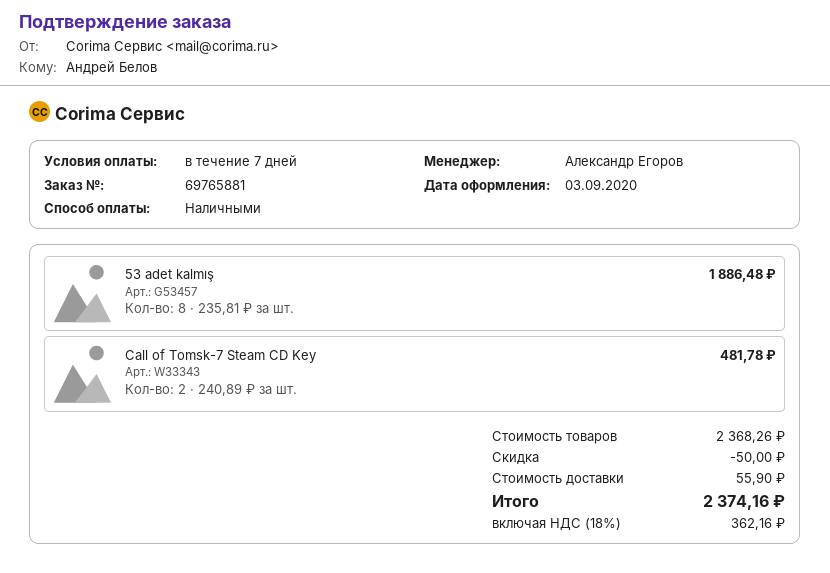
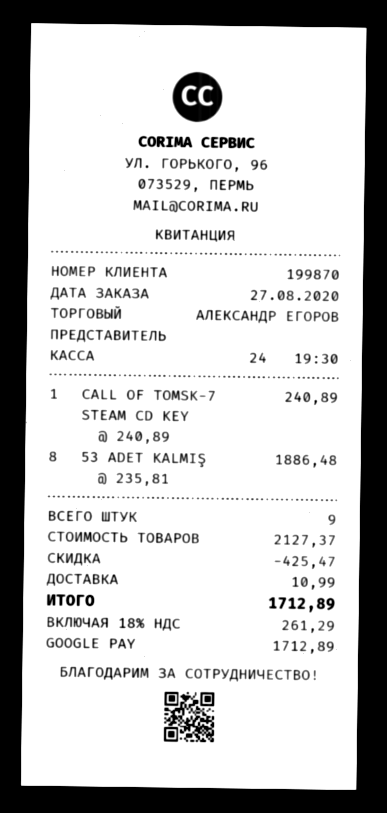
order date: 2020-09-03 -> 2020-08-27
payment method: cash -> Google Pay
Call of Tomsk-7 Steam CD Key: 2 x 240.89 = 481.78 -> 1 x 240.89 = 240.89
subtotal: 2368.26 -> 2127.37
discount: 50.00 -> 425.47
shipping: 55.90 -> 10.99
tax: 18% = 362.16 -> 18% = 261.29
total: 2374.16 -> 1712.89

